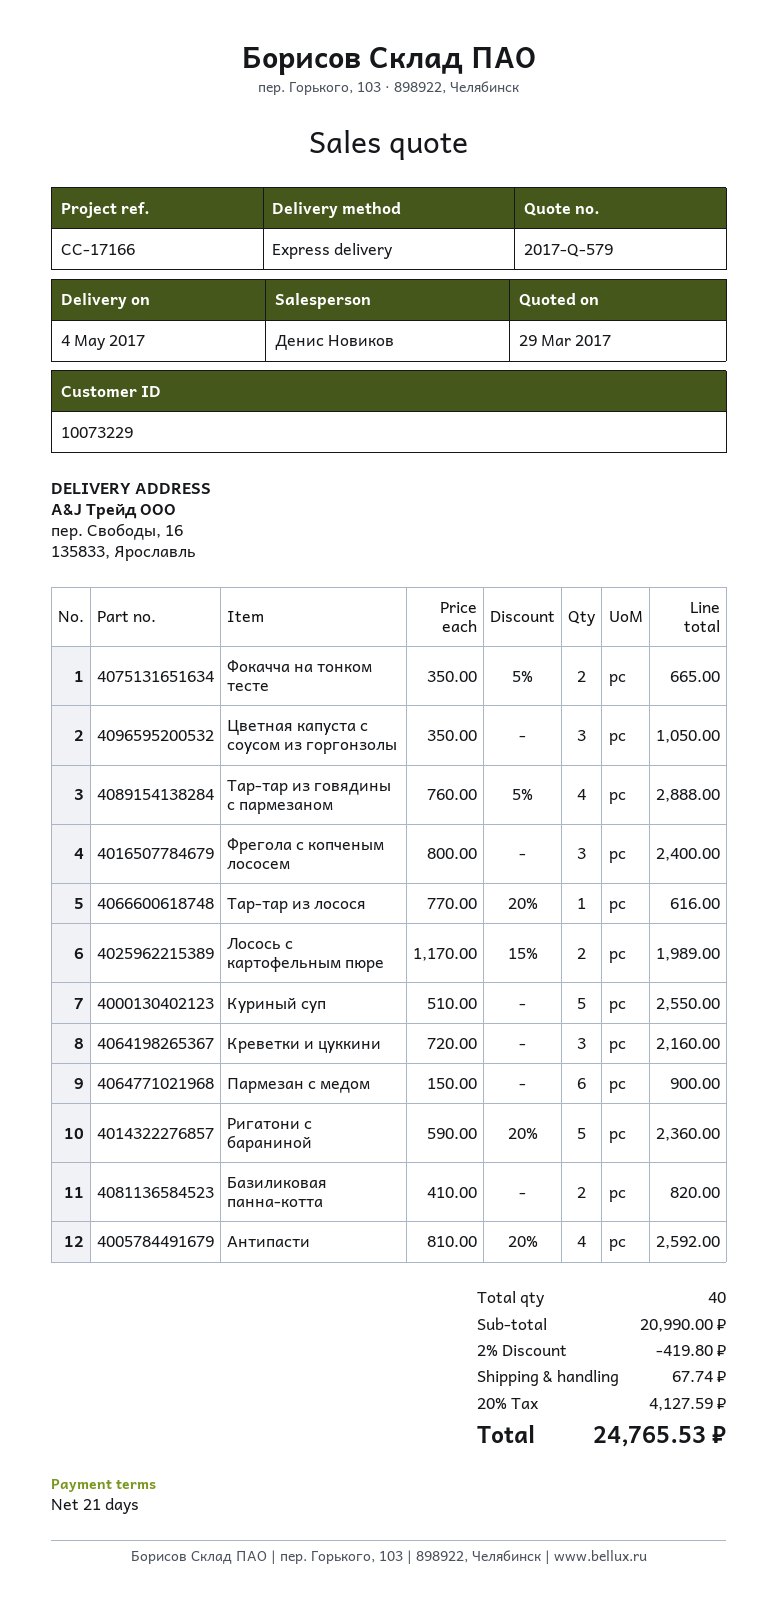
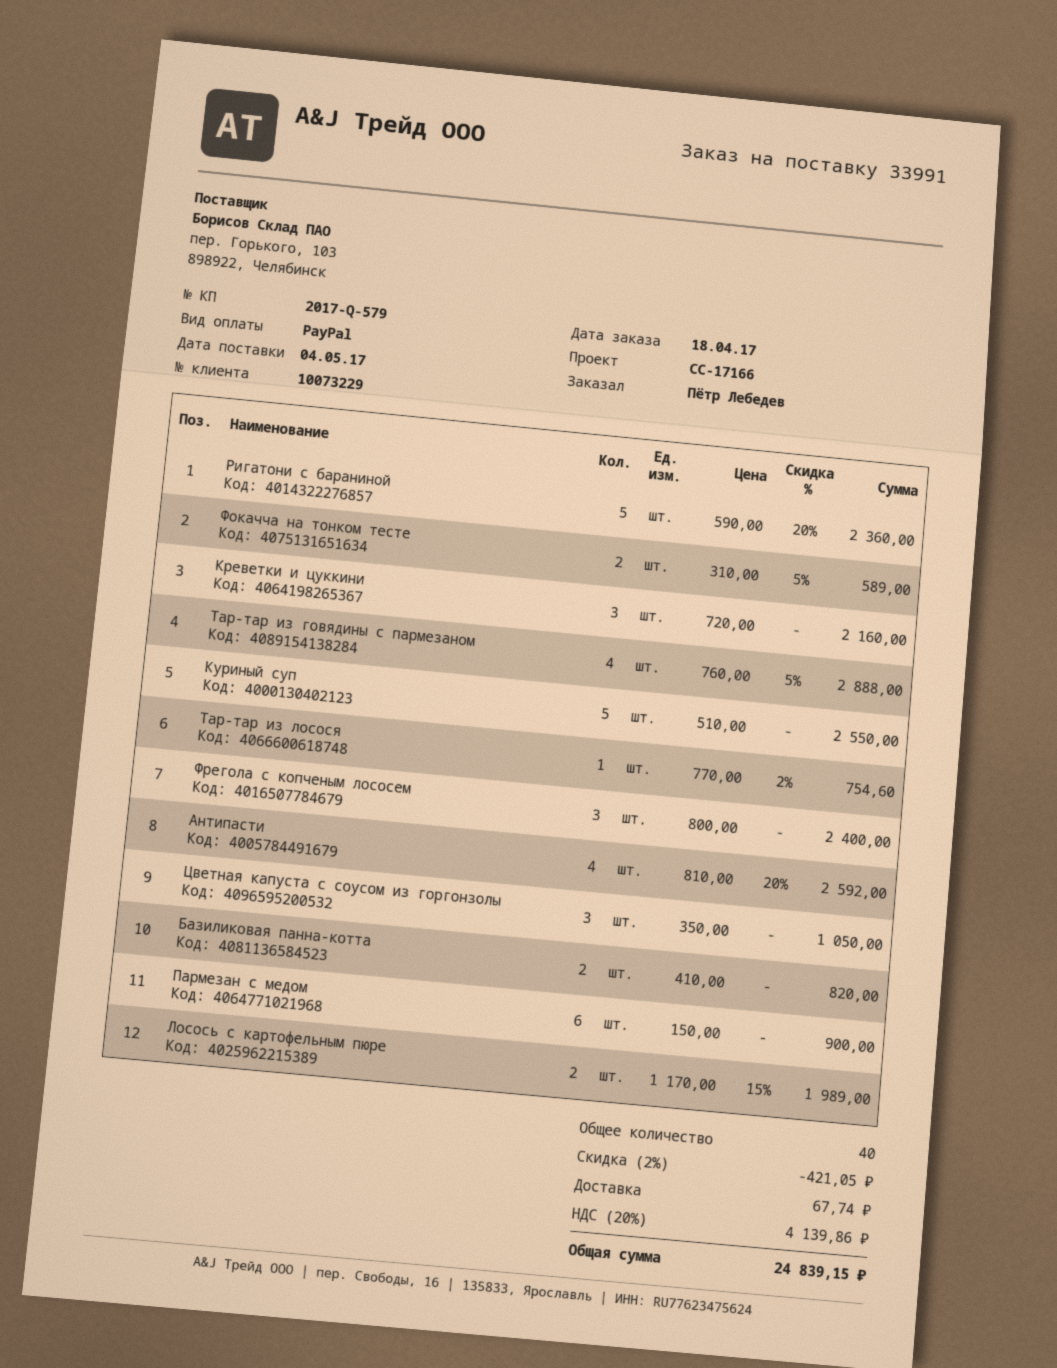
Фокачча на тонком тесте: 2 x 350.00 - 5% = 665.00 -> 2 x 310.00 - 5% = 589.00
Тар-тар из лосося: 1 x 770.00 - 20% = 616.00 -> 1 x 770.00 - 2% = 754.60
discount: 2% = 419.80 -> 2% = 421.05
tax: 20% = 4127.59 -> 20% = 4139.86
total: 24765.53 -> 24839.15

